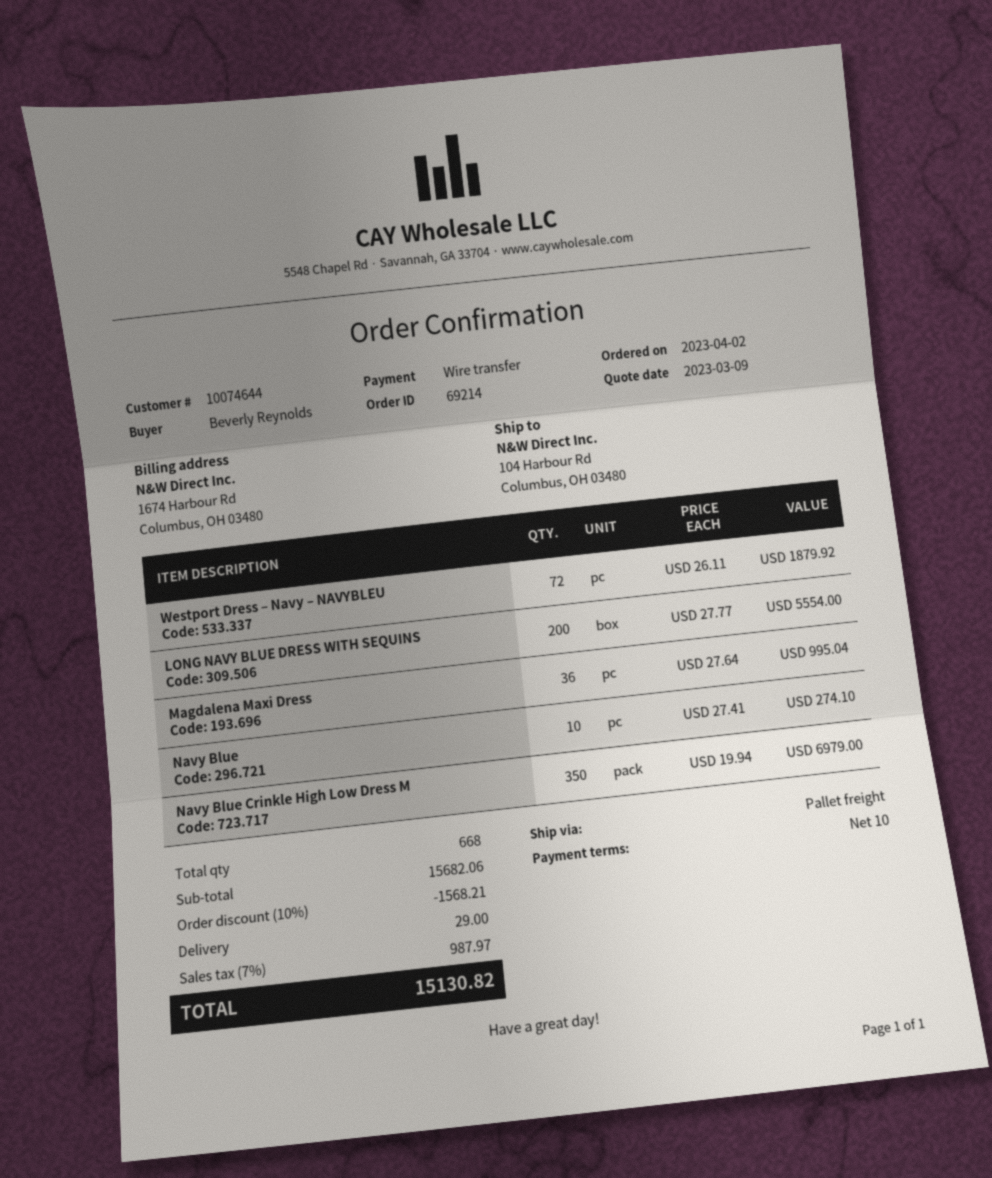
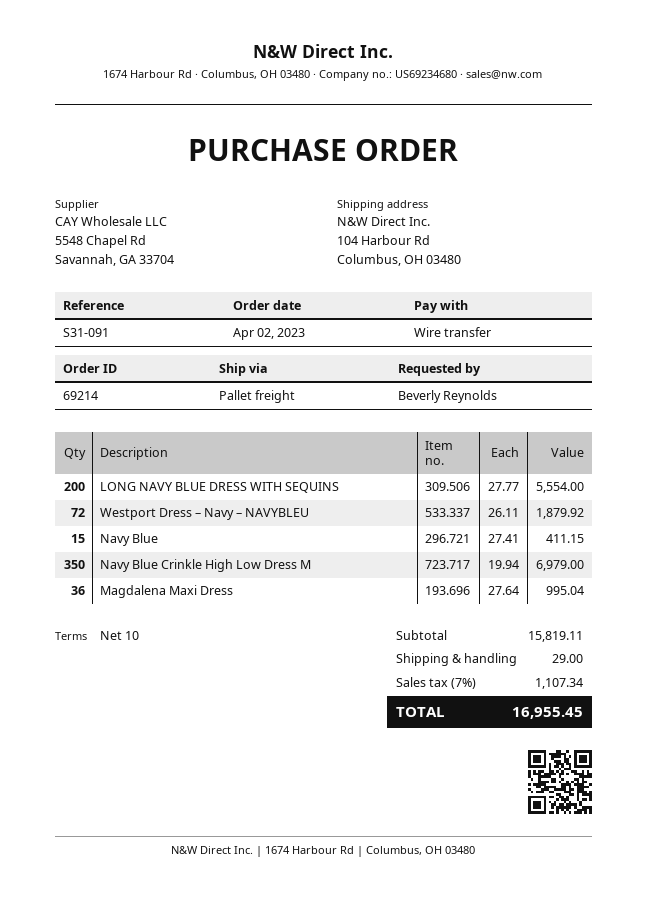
Navy Blue: 10 x 27.41 = 274.10 -> 15 x 27.41 = 411.15
subtotal: 15682.06 -> 15819.11
discount: 10% = 1568.21 -> none
tax: 7% = 987.97 -> 7% = 1107.34
total: 15130.82 -> 16955.45

